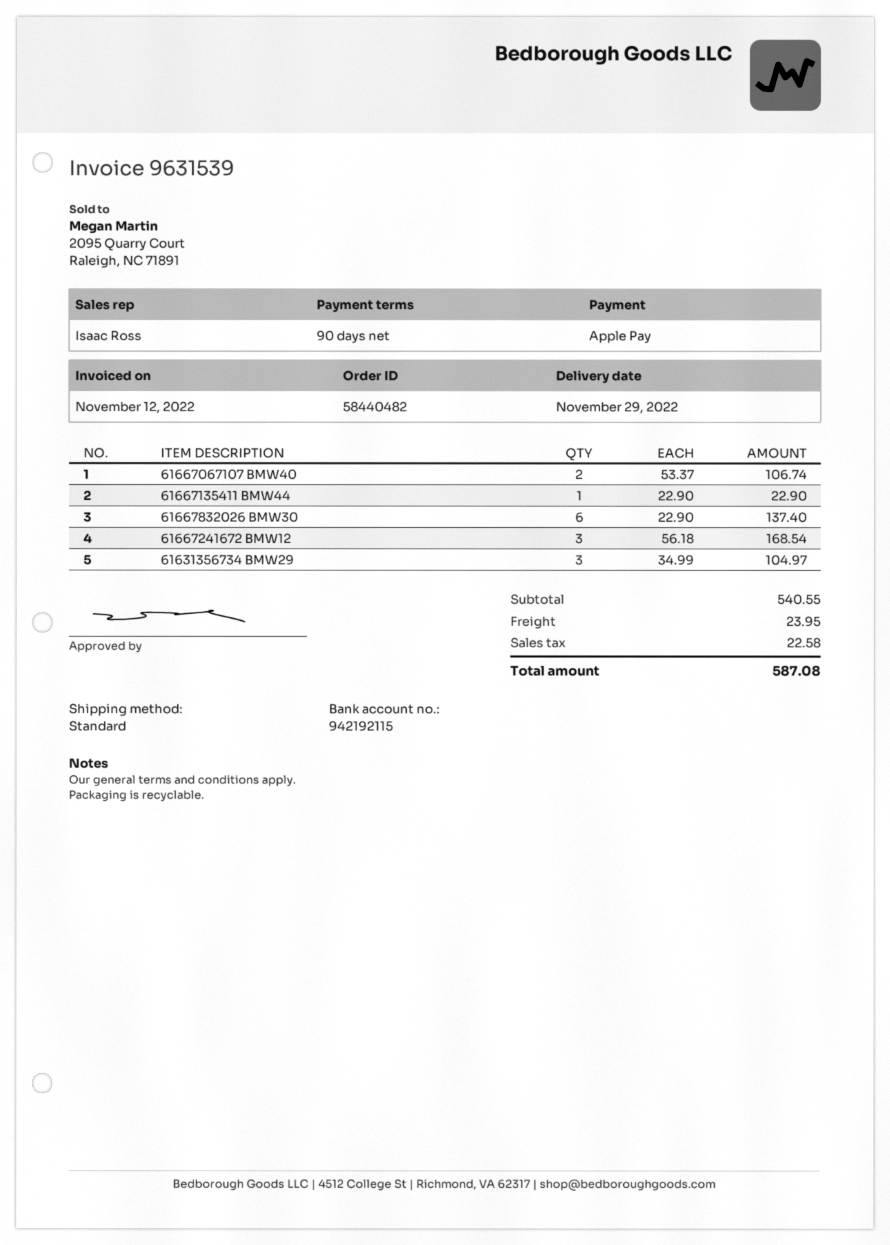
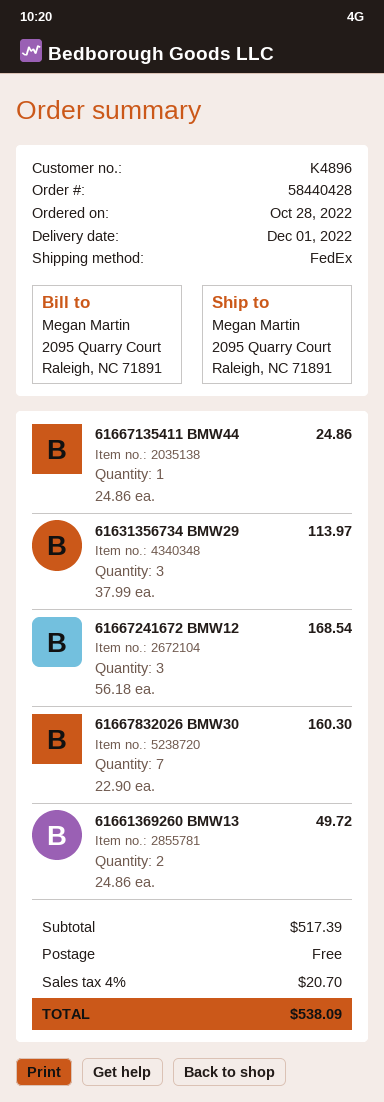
order number: 58440482 -> 58440428
delivery date: 2022-11-29 -> 2022-12-01
shipping method: standard -> FedEx
61667067107 BMW40: 2 x 53.37 = 106.74 -> none
61667135411 BMW44: 1 x 22.90 = 22.90 -> 1 x 24.86 = 24.86
61667832026 BMW30: 6 x 22.90 = 137.40 -> 7 x 22.90 = 160.30
61631356734 BMW29: 3 x 34.99 = 104.97 -> 3 x 37.99 = 113.97
61661369260 BMW13: none -> 2 x 24.86 = 49.72
subtotal: 540.55 -> 517.39
shipping: 23.95 -> 0.00
tax: 22.58 -> 20.70
total: 587.08 -> 538.09

